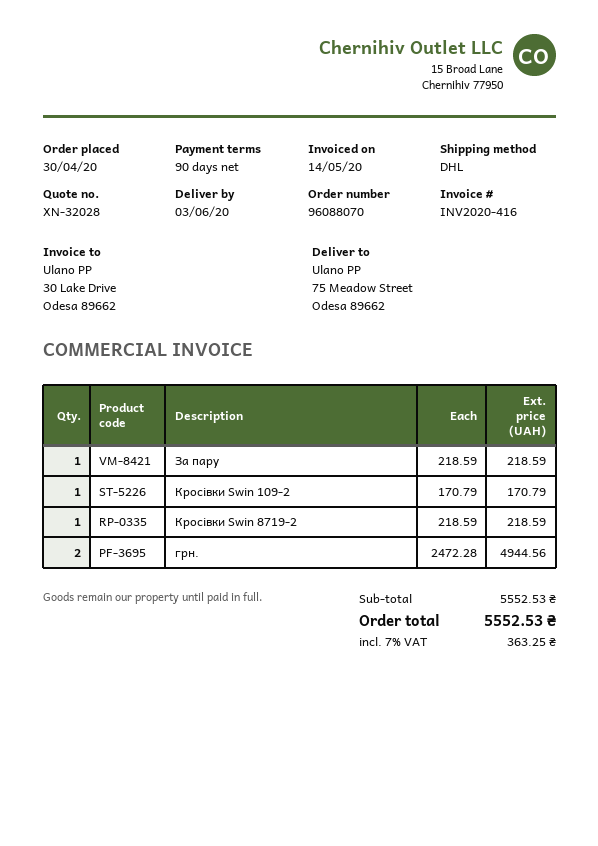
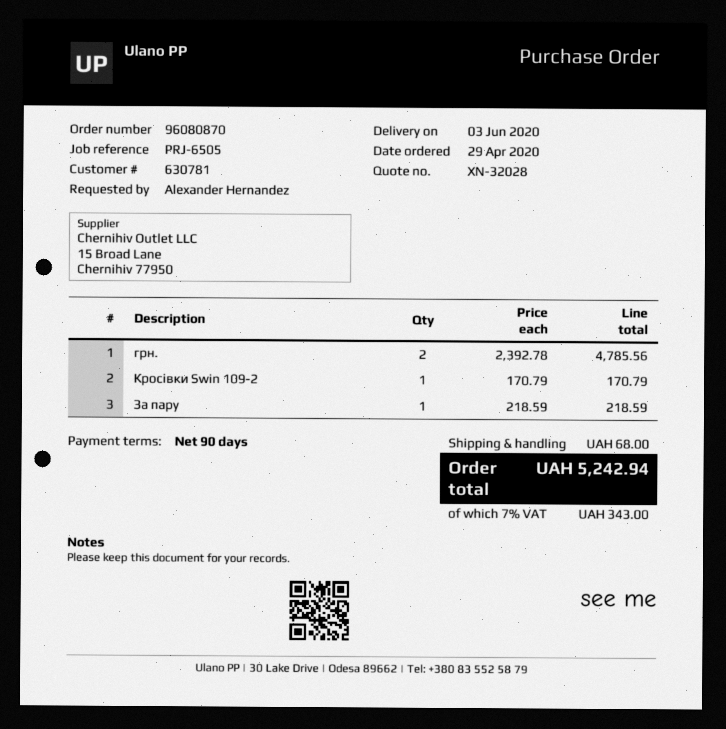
order number: 96088070 -> 96080870
order date: 2020-04-30 -> 2020-04-29
Кросівки Swin 8719-2: 1 x 218.59 = 218.59 -> none
грн.: 2 x 2472.28 = 4944.56 -> 2 x 2392.78 = 4785.56
shipping: none -> 68.00
tax: 7% = 363.25 -> 7% = 343.00
total: 5552.53 -> 5242.94

